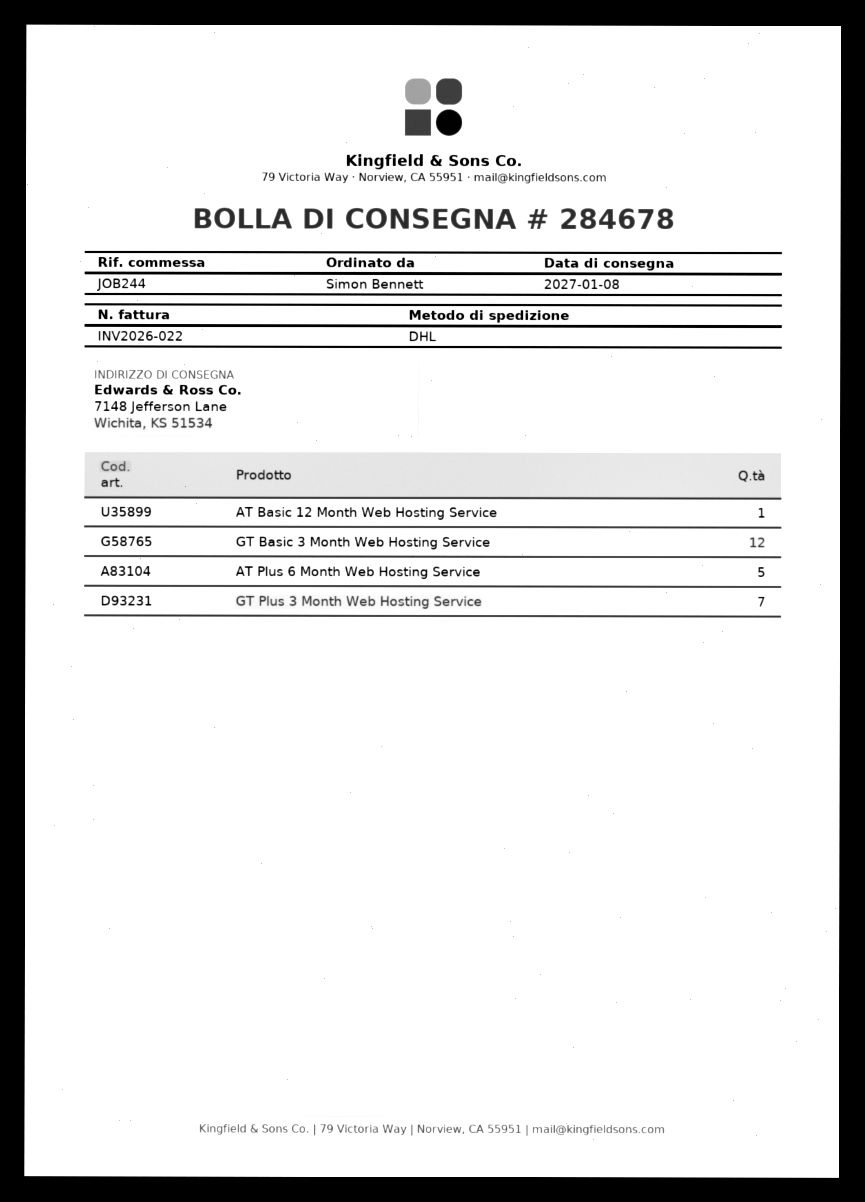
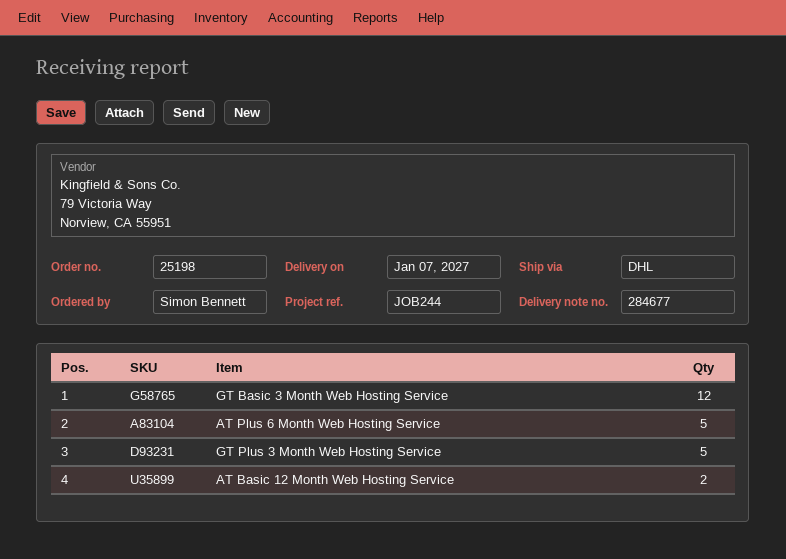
delivery note number: 284678 -> 284677
delivery date: 2027-01-08 -> 2027-01-07
AT Basic 12 Month Web Hosting Service: 1 -> 2
GT Plus 3 Month Web Hosting Service: 7 -> 5

